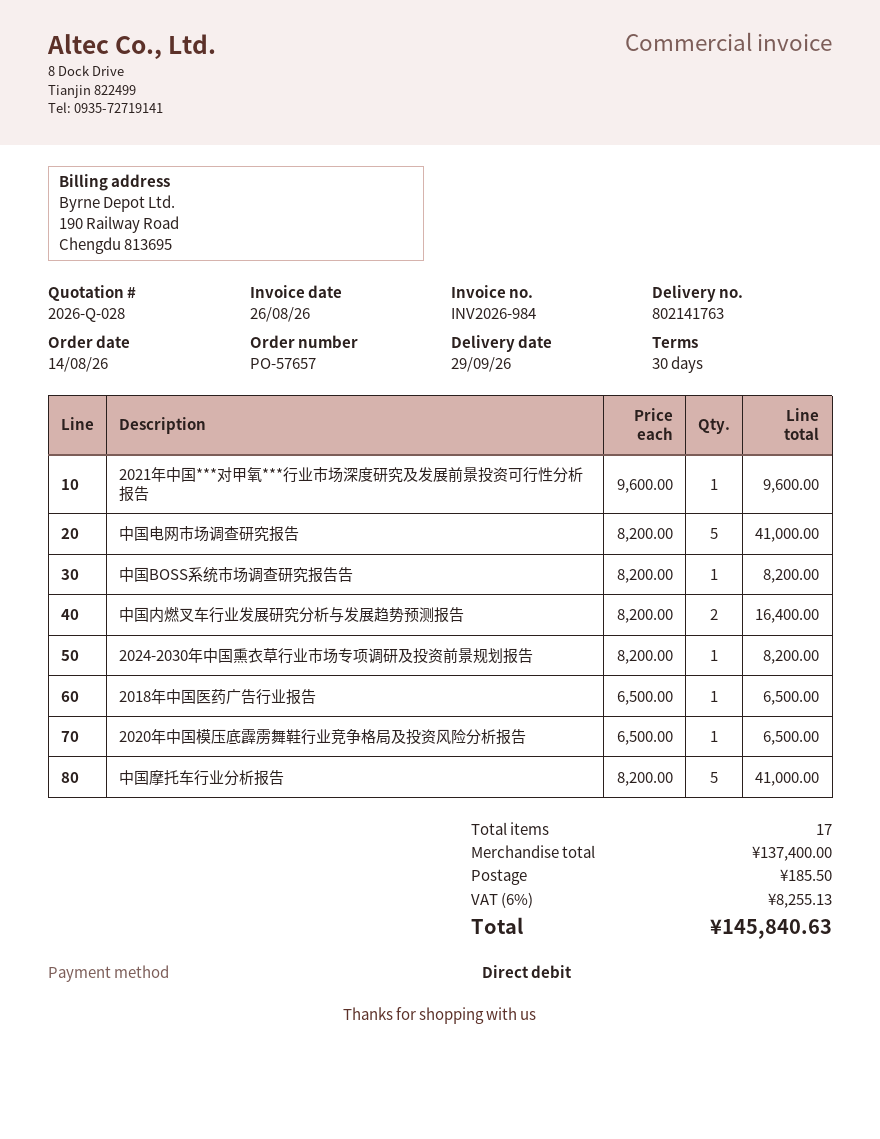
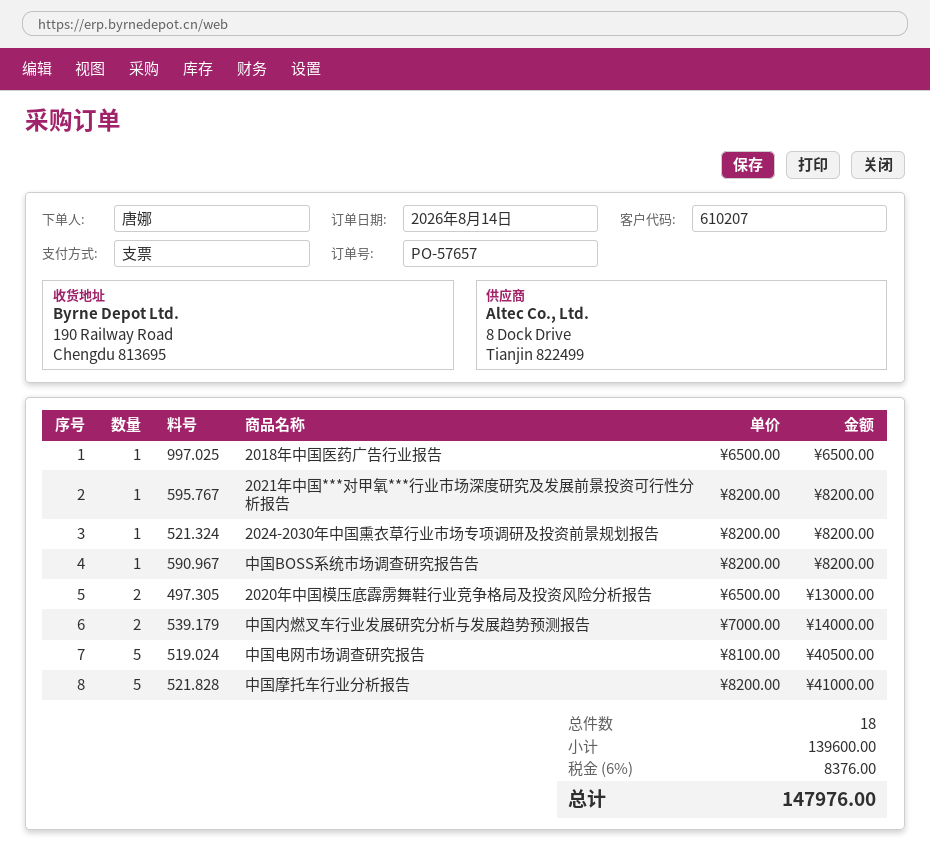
payment method: direct debit -> cheque
2021年中国***对甲氧***行业市场深度研究及发展前景投资可行性分析报告: 1 x 9600.00 = 9600.00 -> 1 x 8200.00 = 8200.00
中国电网市场调查研究报告: 5 x 8200.00 = 41000.00 -> 5 x 8100.00 = 40500.00
中国内燃叉车行业发展研究分析与发展趋势预测报告: 2 x 8200.00 = 16400.00 -> 2 x 7000.00 = 14000.00
2020年中国模压底霹雳舞鞋行业竞争格局及投资风险分析报告: 1 x 6500.00 = 6500.00 -> 2 x 6500.00 = 13000.00
total quantity: 17 -> 18
subtotal: 137400.00 -> 139600.00
shipping: 185.50 -> none
tax: 6% = 8255.13 -> 6% = 8376.00
total: 145840.63 -> 147976.00

